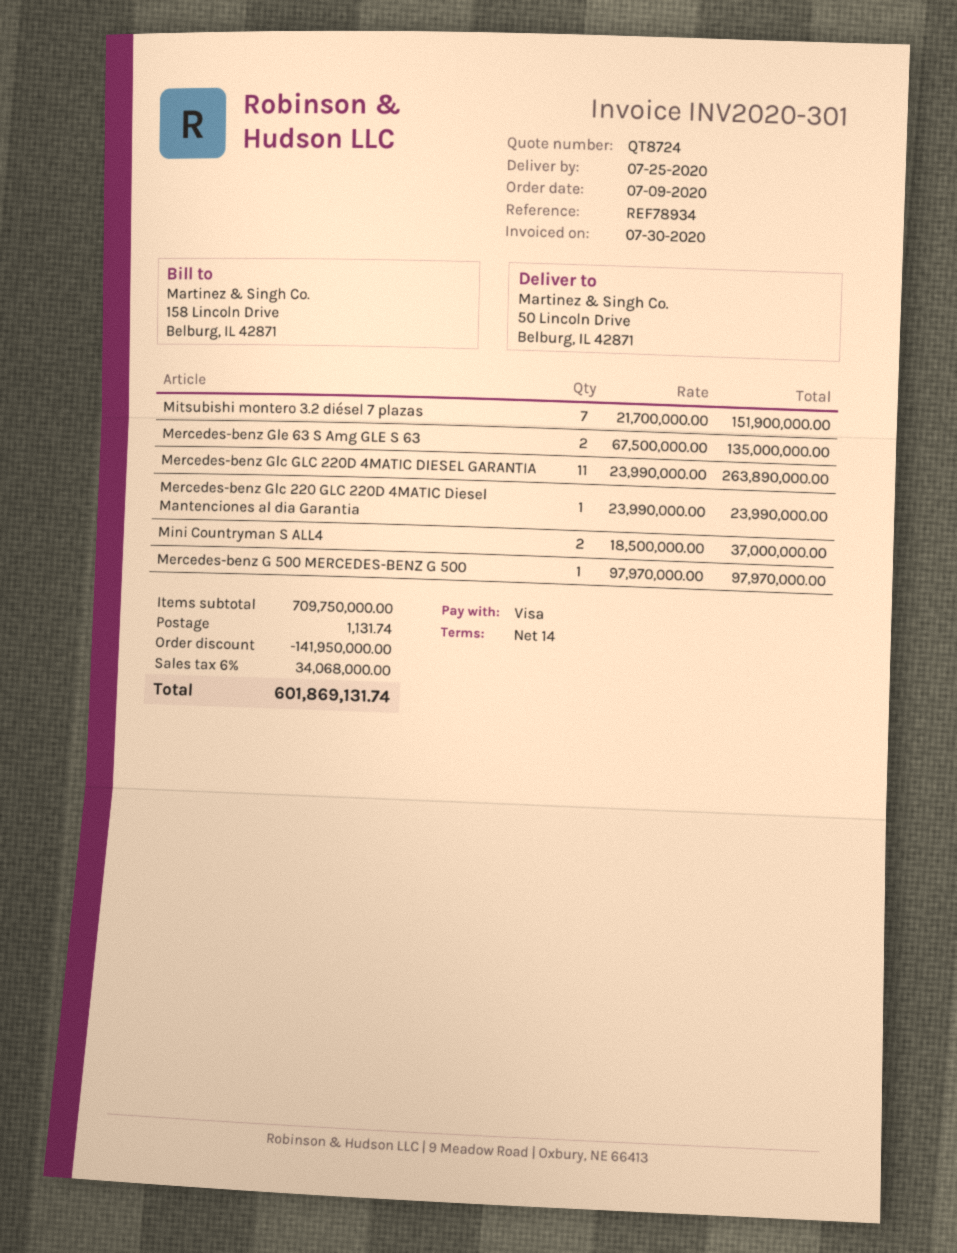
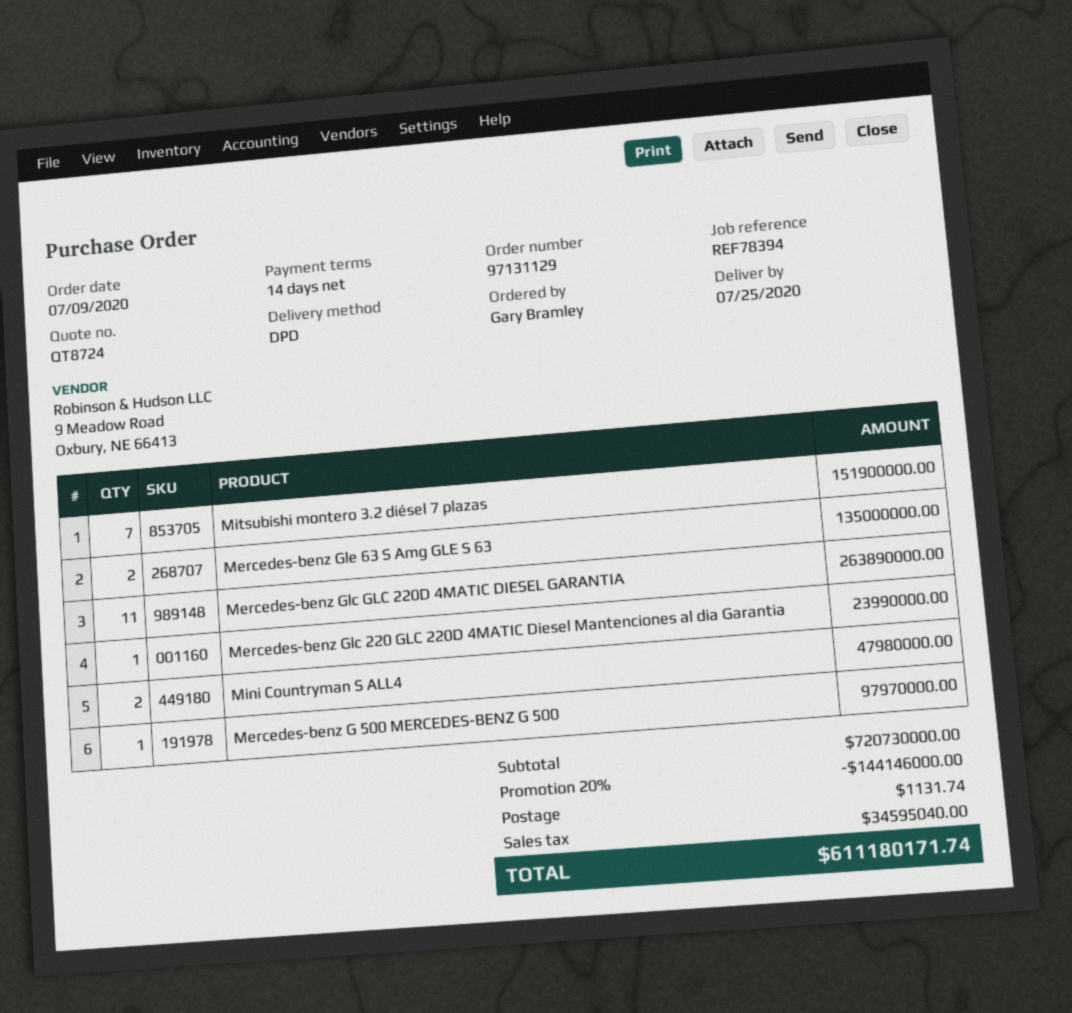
reference: REF78934 -> REF78394
Mini Countryman S ALL4: 2 for 37000000.00 -> 2 for 47980000.00
subtotal: 709750000.00 -> 720730000.00
discount: 141950000.00 -> 144146000.00
tax: 34068000.00 -> 34595040.00
total: 601869131.74 -> 611180171.74

